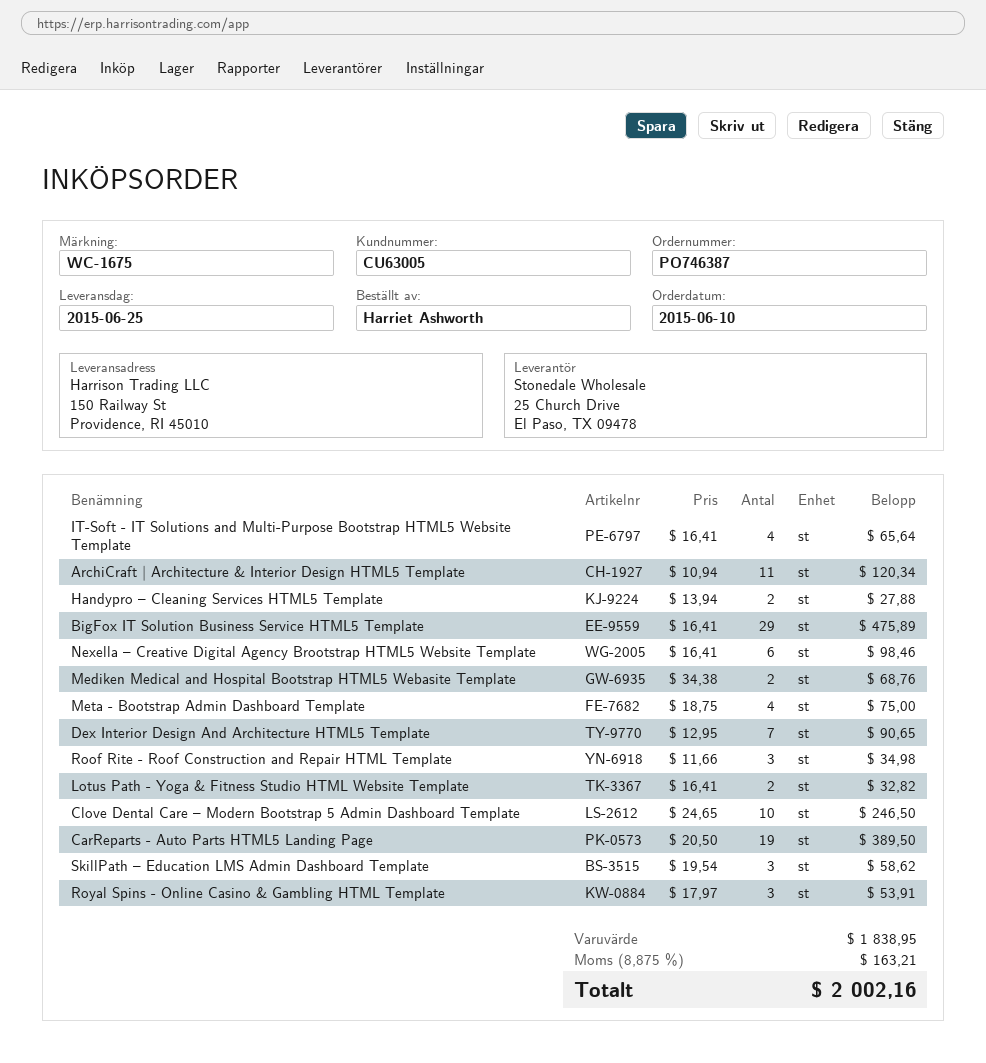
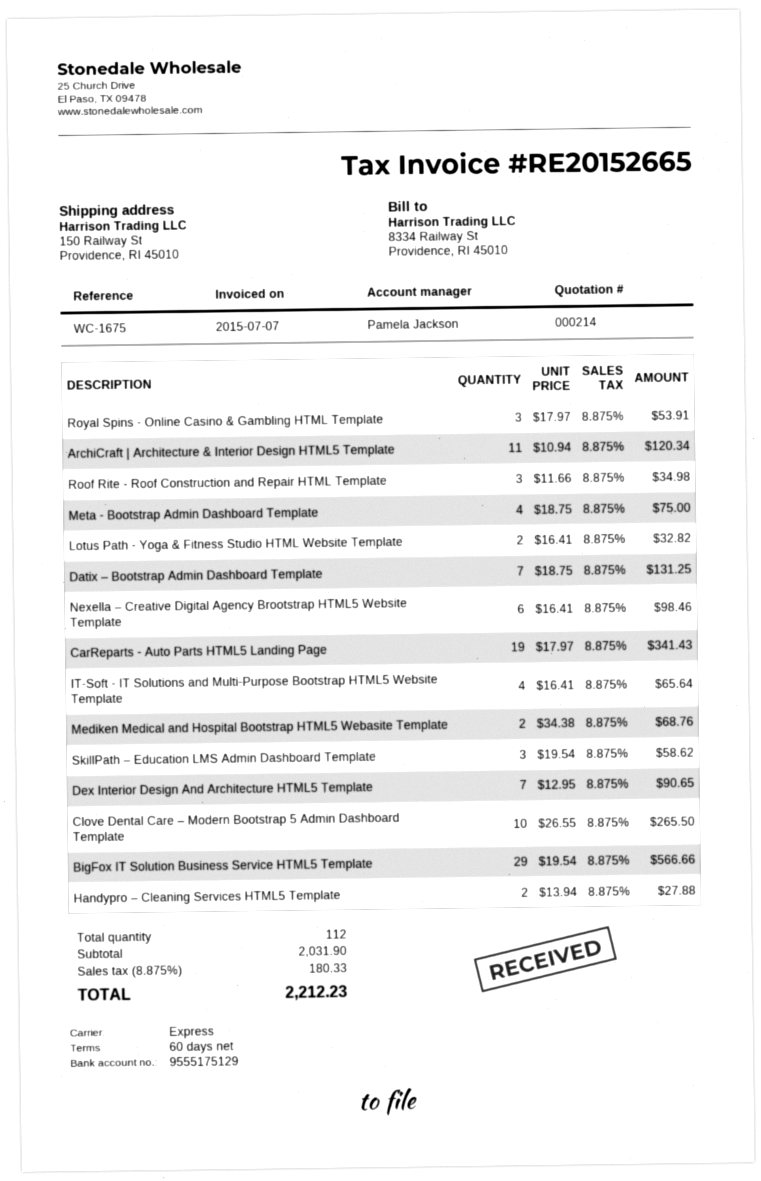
BigFox IT Solution Business Service HTML5 Template: 29 x 16.41 = 475.89 -> 29 x 19.54 = 566.66
Clove Dental Care – Modern Bootstrap 5 Admin Dashboard Template: 10 x 24.65 = 246.50 -> 10 x 26.55 = 265.50
CarReparts - Auto Parts HTML5 Landing Page: 19 x 20.50 = 389.50 -> 19 x 17.97 = 341.43
Datix – Bootstrap Admin Dashboard Template: none -> 7 x 18.75 = 131.25
subtotal: 1838.95 -> 2031.90
tax: 8.875% = 163.21 -> 8.875% = 180.33
total: 2002.16 -> 2212.23

